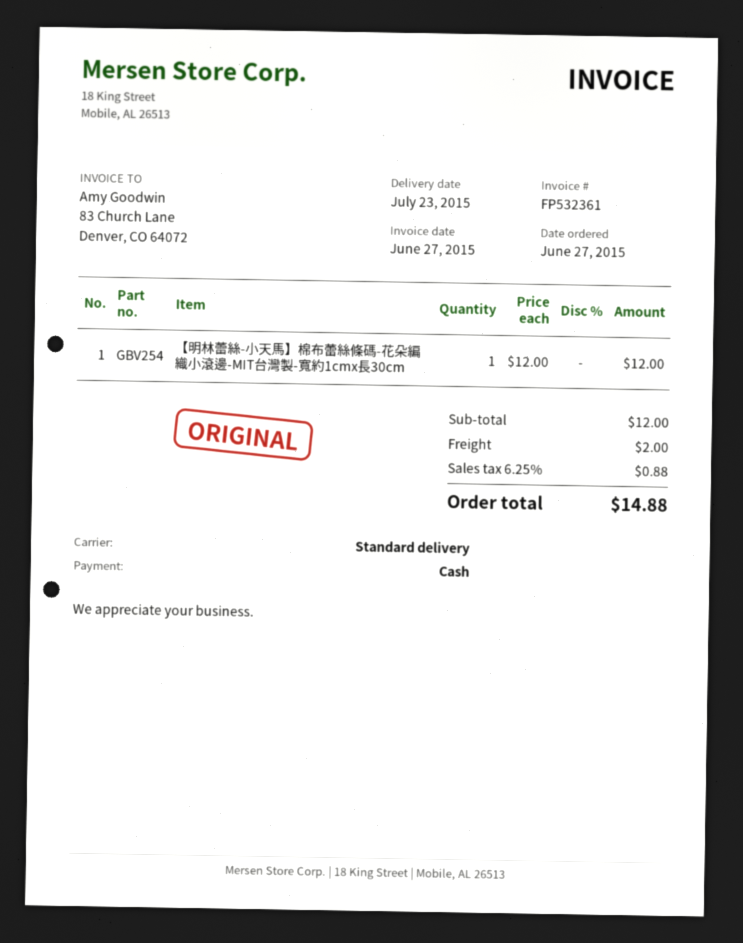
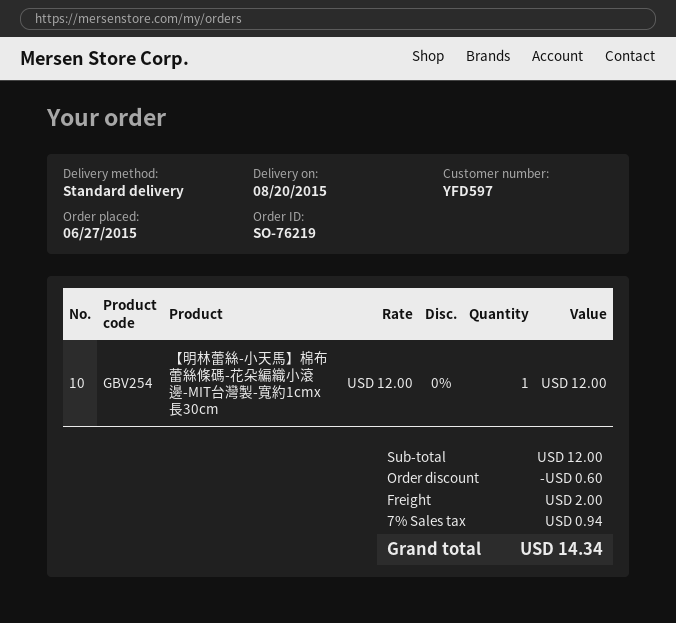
delivery date: 2015-07-23 -> 2015-08-20
discount: none -> 0.60
tax: 6.25% = 0.88 -> 7% = 0.94
total: 14.88 -> 14.34

